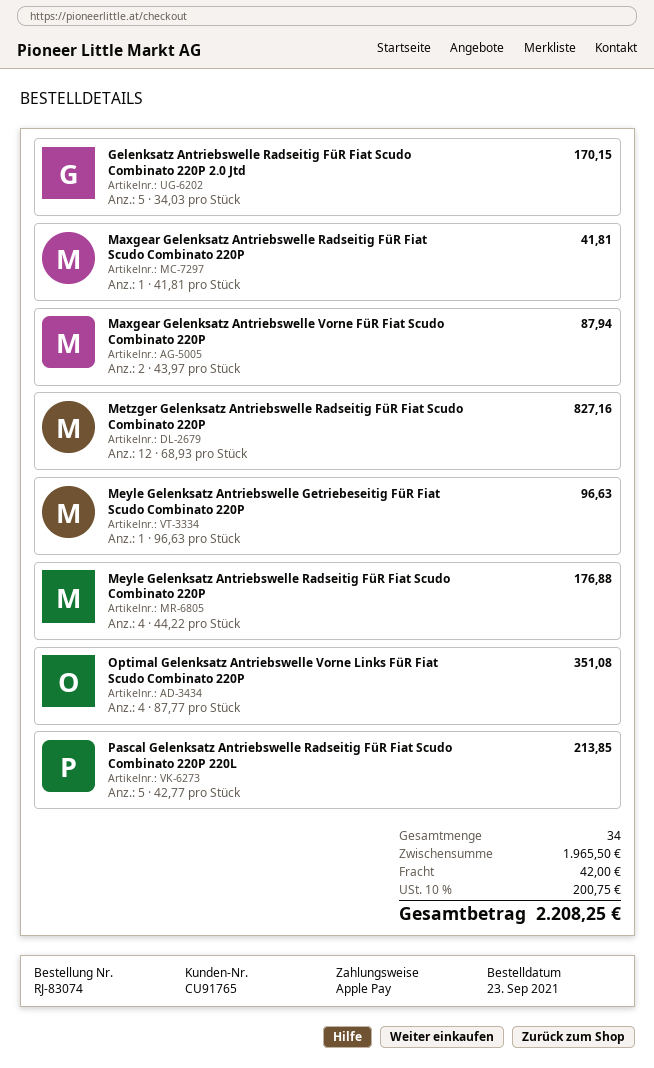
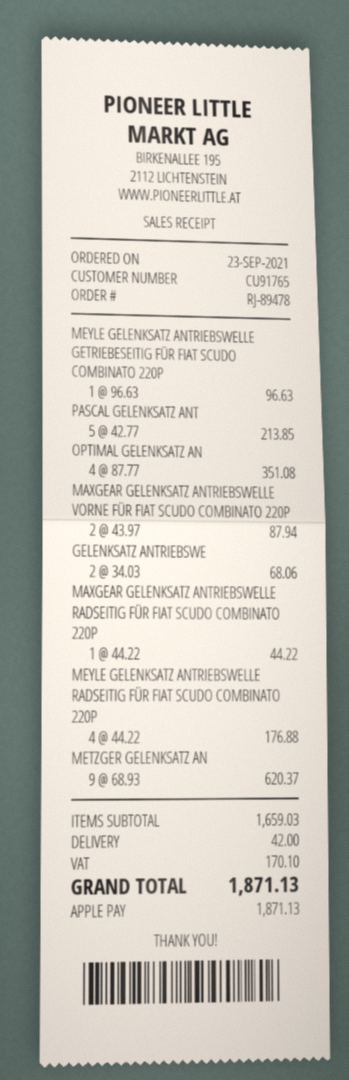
order number: RJ-83074 -> RJ-89478
Gelenksatz Antriebswelle Radseitig FüR Fiat Scudo Combinato 220P 2.0 Jtd: 5 x 34.03 = 170.15 -> 2 x 34.03 = 68.06
Maxgear Gelenksatz Antriebswelle Radseitig FüR Fiat Scudo Combinato 220P: 1 x 41.81 = 41.81 -> 1 x 44.22 = 44.22
Metzger Gelenksatz Antriebswelle Radseitig FüR Fiat Scudo Combinato 220P: 12 x 68.93 = 827.16 -> 9 x 68.93 = 620.37
subtotal: 1965.50 -> 1659.03
tax: 200.75 -> 170.10
total: 2208.25 -> 1871.13

